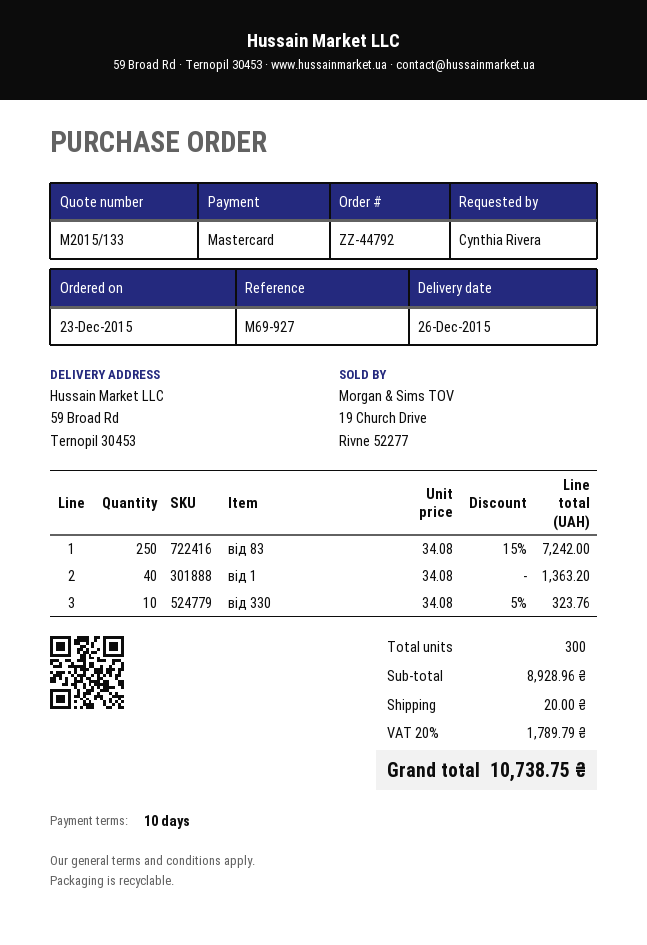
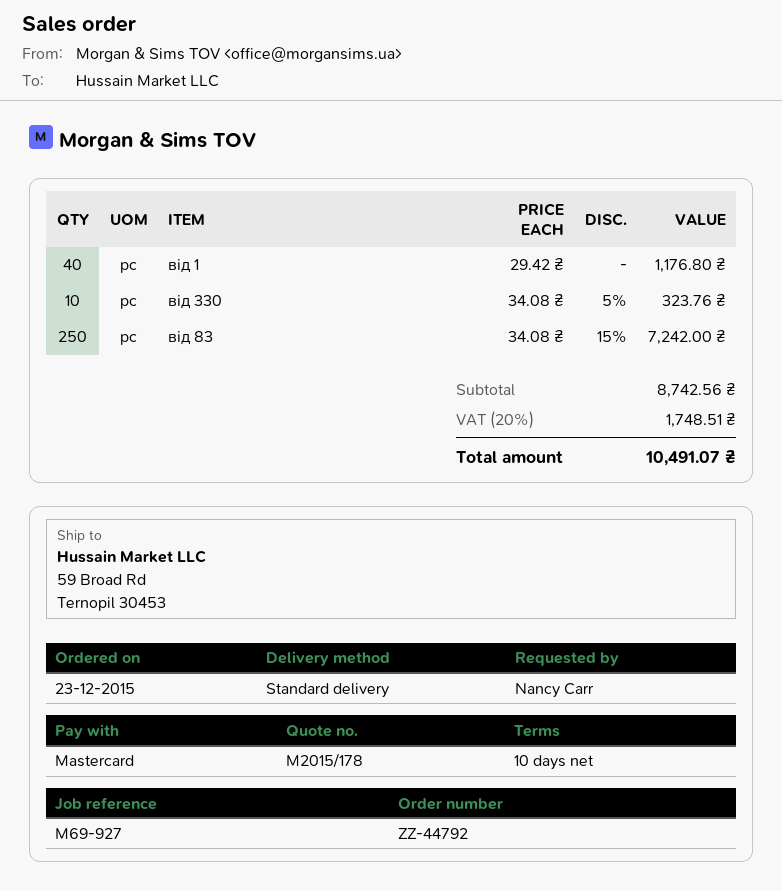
quote number: M2015/133 -> M2015/178
ordered by: Cynthia Rivera -> Nancy Carr
від 1: 40 x 34.08 = 1363.20 -> 40 x 29.42 = 1176.80
subtotal: 8928.96 -> 8742.56
shipping: 20.00 -> none
tax: 20% = 1789.79 -> 20% = 1748.51
total: 10738.75 -> 10491.07

